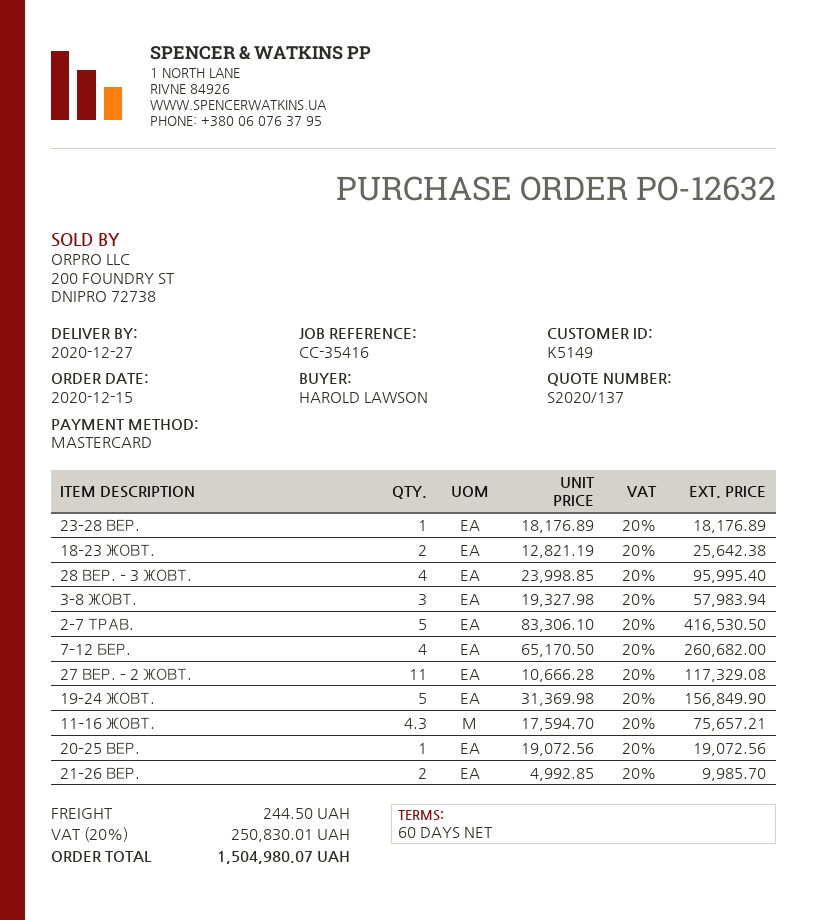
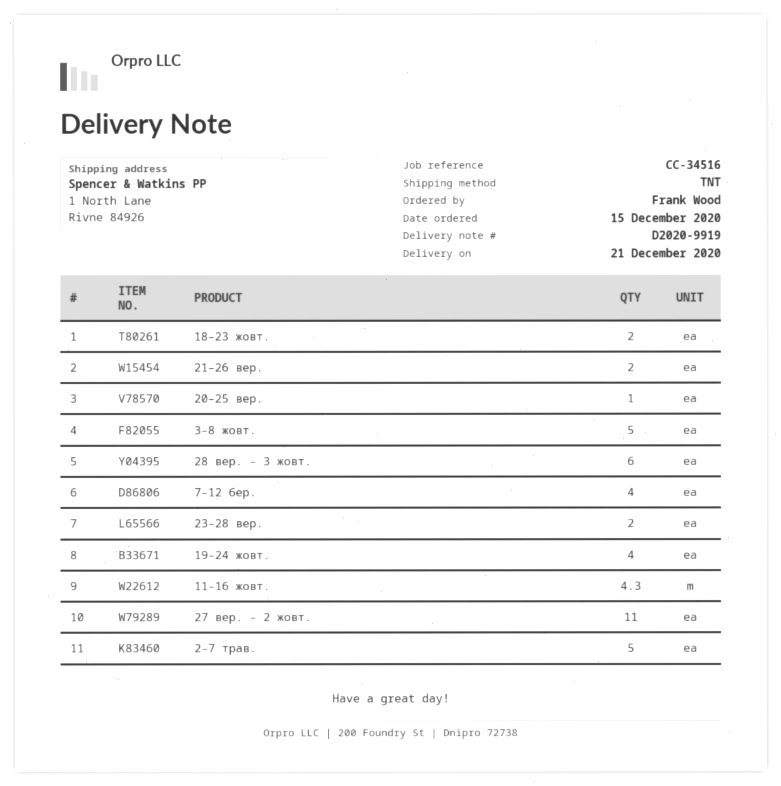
delivery date: 2020-12-27 -> 2020-12-21
reference: CC-35416 -> CC-34516
ordered by: HAROLD LAWSON -> Frank Wood
23–28 ВЕР.: 1 -> 2
28 ВЕР. – 3 ЖОВТ.: 4 -> 6
3–8 ЖОВТ.: 3 -> 5
19–24 ЖОВТ.: 5 -> 4

